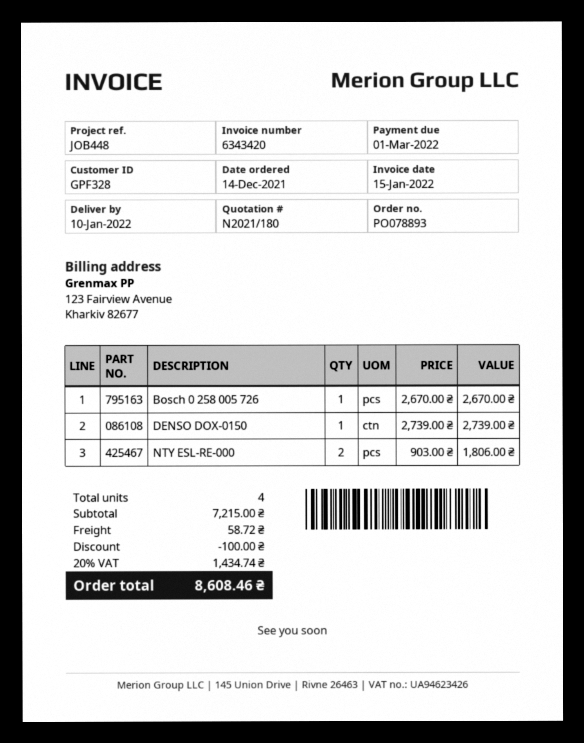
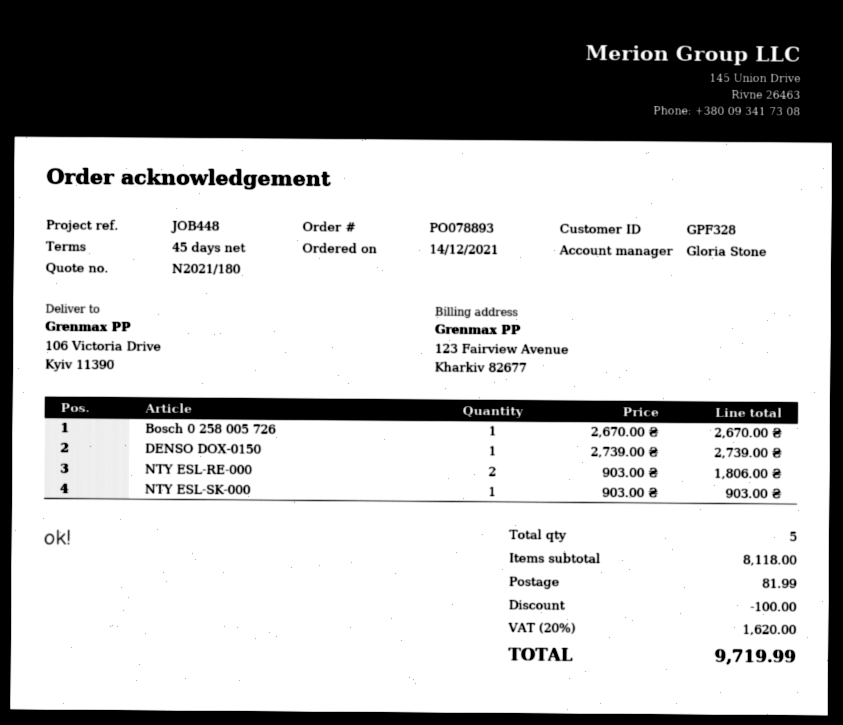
NTY ESL-SK-000: none -> 1 x 903.00 = 903.00
total quantity: 4 -> 5
subtotal: 7215.00 -> 8118.00
shipping: 58.72 -> 81.99
tax: 20% = 1434.74 -> 20% = 1620.00
total: 8608.46 -> 9719.99

